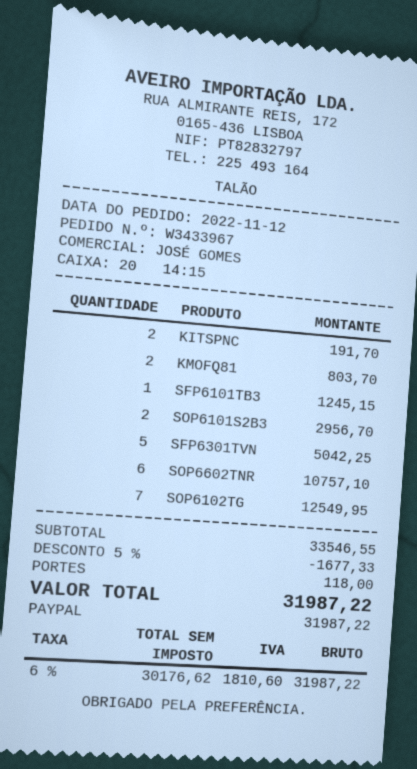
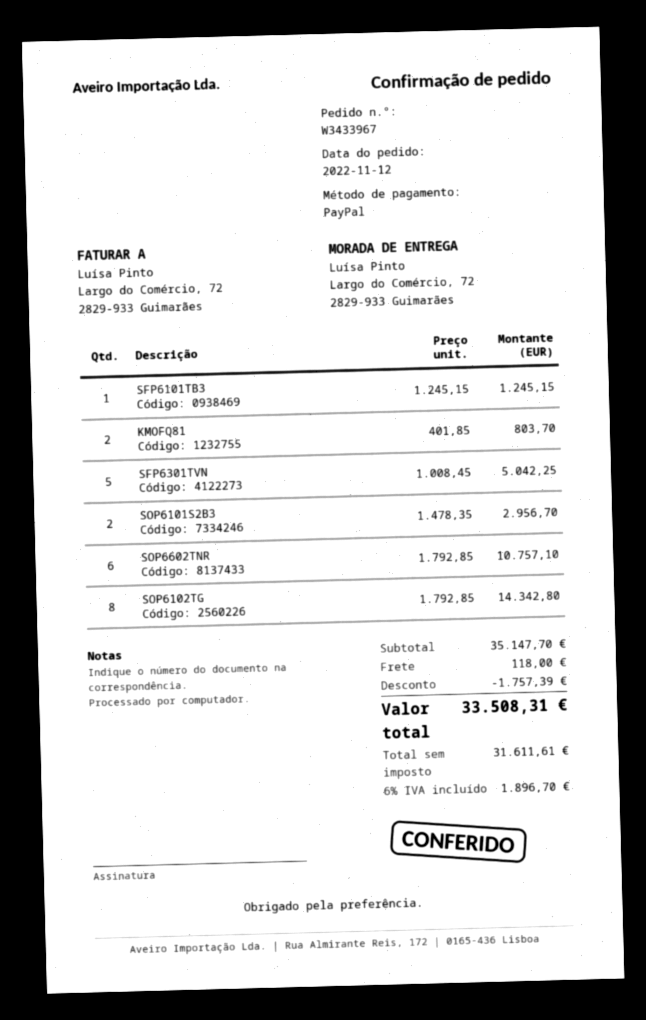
KITSPNC: 2 for 191.70 -> none
SOP6102TG: 7 for 12549.95 -> 8 for 14342.80
subtotal: 33546.55 -> 35147.70
discount: 1677.33 -> 1757.39
net: 30176.62 -> 31611.61
tax: 6% = 1810.60 -> 6% = 1896.70
total: 31987.22 -> 33508.31

